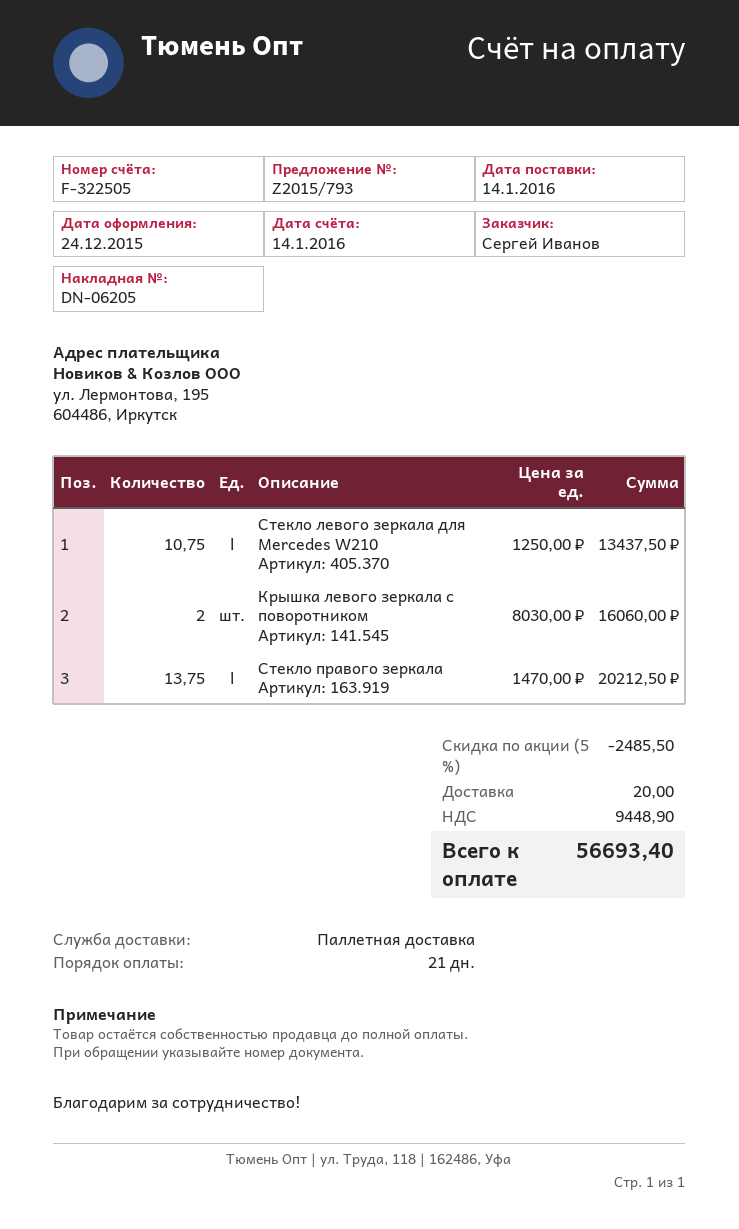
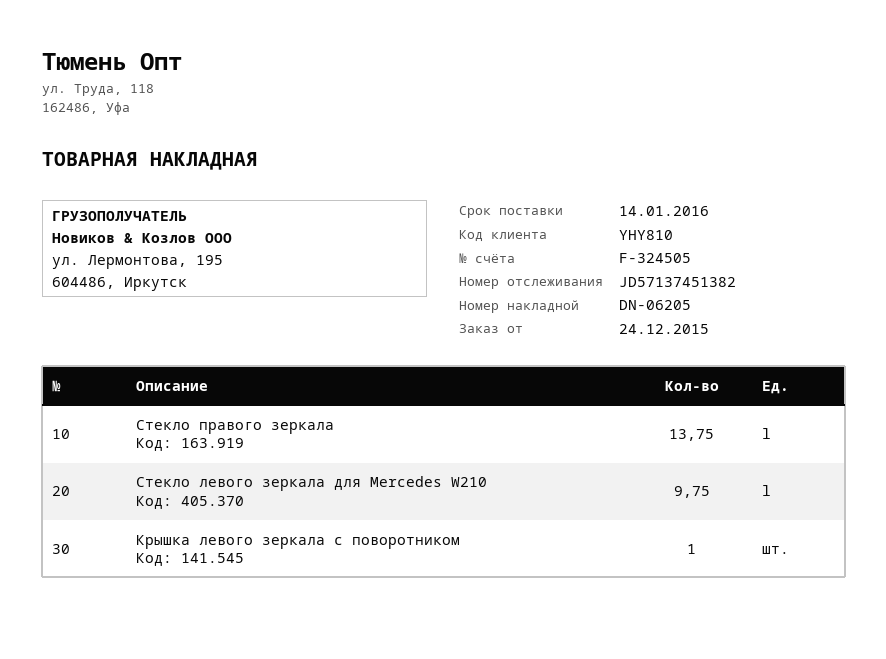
invoice number: F-322505 -> F-324505
Стекло левого зеркала для Mercedes W210: 10.75 -> 9.75
Крышка левого зеркала с поворотником: 2 -> 1

